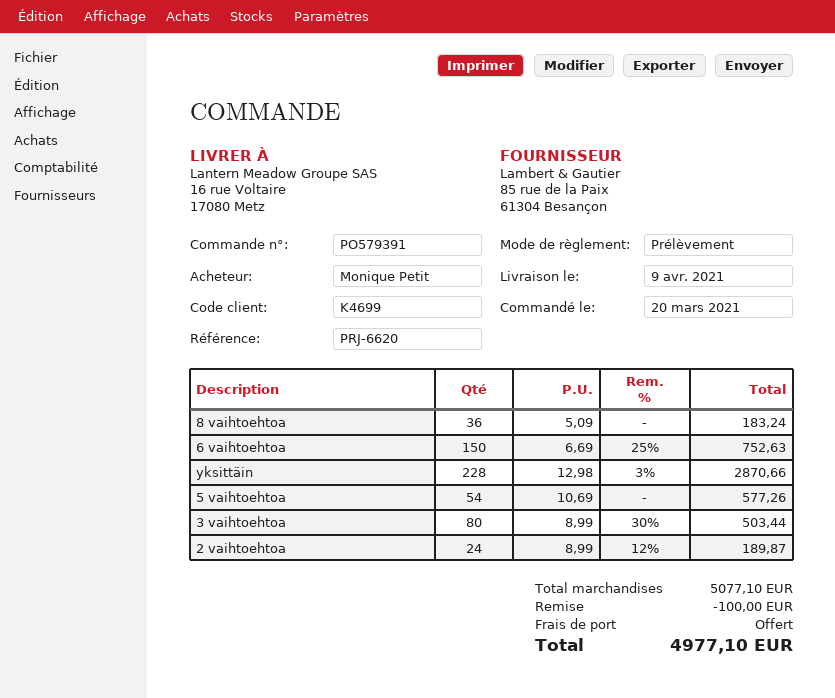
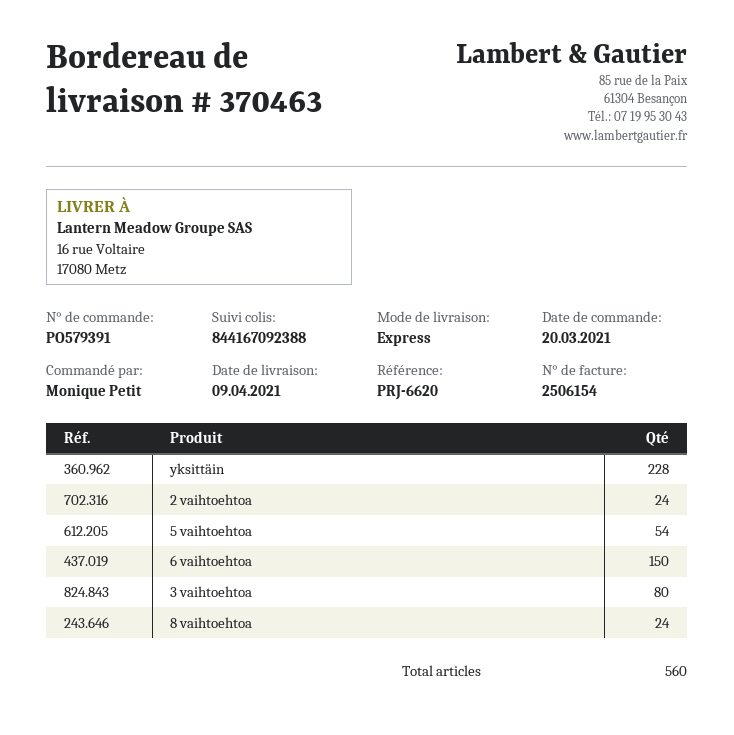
8 vaihtoehtoa: 36 -> 24

